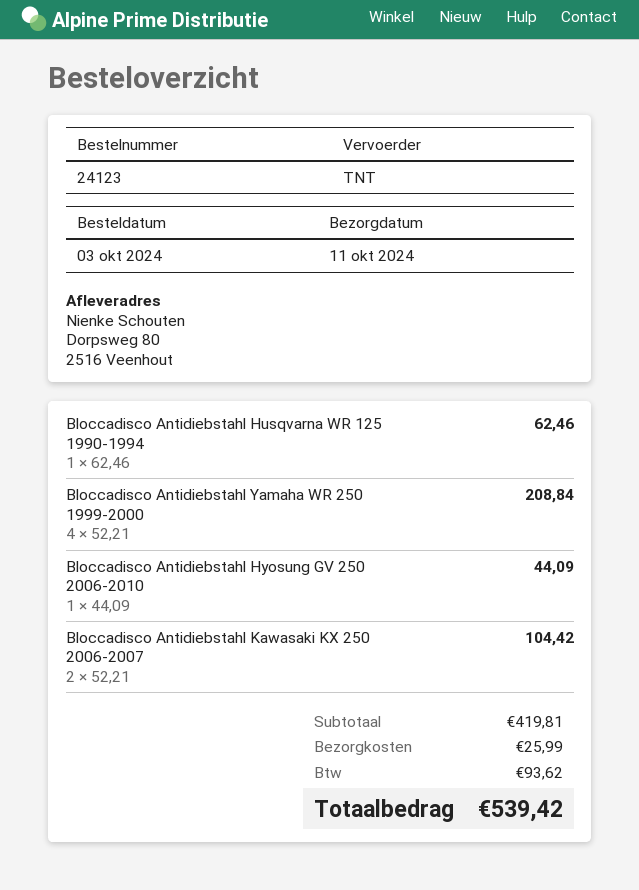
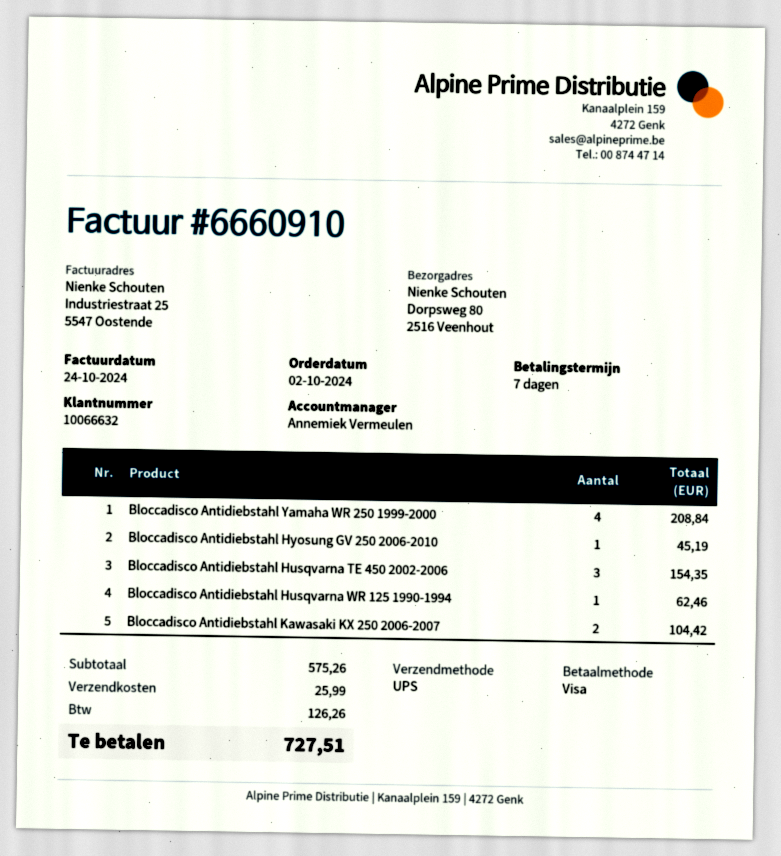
order date: 2024-10-03 -> 2024-10-02
shipping method: TNT -> UPS
Bloccadisco Antidiebstahl Hyosung GV 250 2006-2010: 1 for 44.09 -> 1 for 45.19
Bloccadisco Antidiebstahl Husqvarna TE 450 2002-2006: none -> 3 for 154.35
subtotal: 419.81 -> 575.26
tax: 93.62 -> 126.26
total: 539.42 -> 727.51

